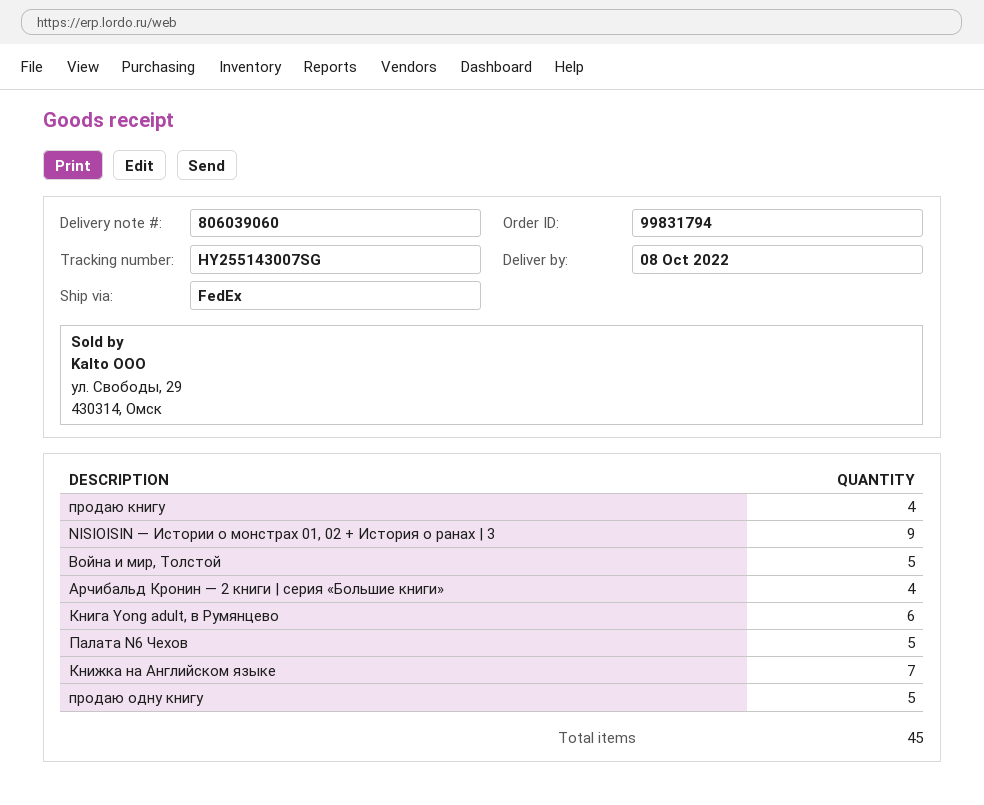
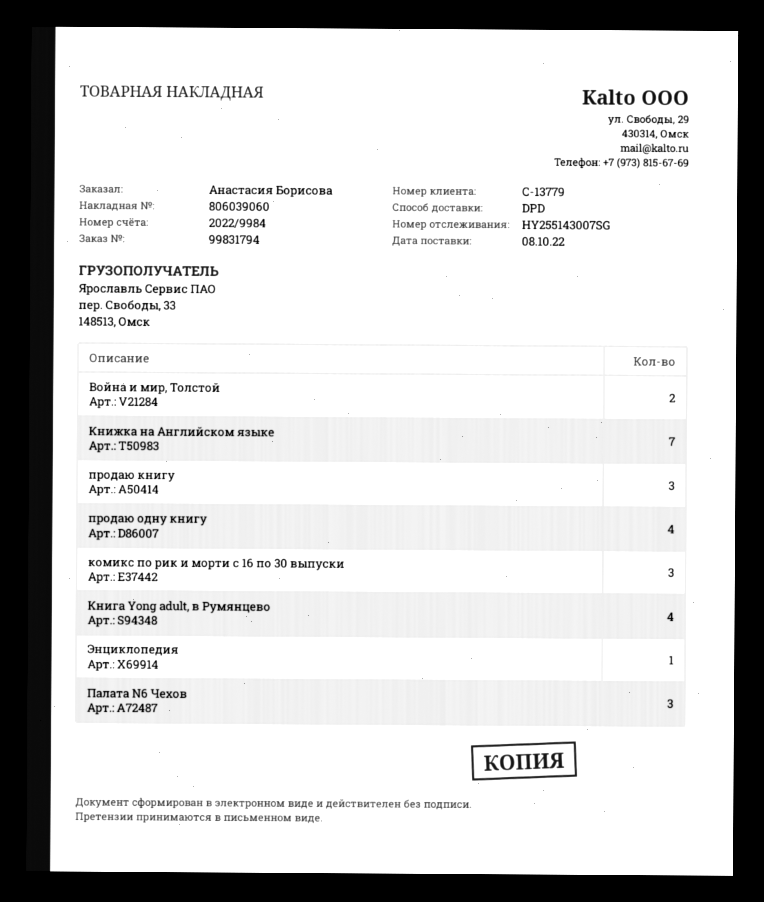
shipping method: FedEx -> DPD
продаю книгу: 4 -> 3
NISIOISIN — Истории о монстрах 01, 02 + История о ранах | 3: 9 -> none
Война и мир, Толстой: 5 -> 2
Арчибальд Кронин — 2 книги | серия «Большие книги»: 4 -> none
Книга Yong adult, в Румянцево: 6 -> 4
Палата N6 Чехов: 5 -> 3
продаю одну книгу: 5 -> 4
комикс по рик и морти с 16 по 30 выпуски: none -> 3
Энциклопедия: none -> 1

